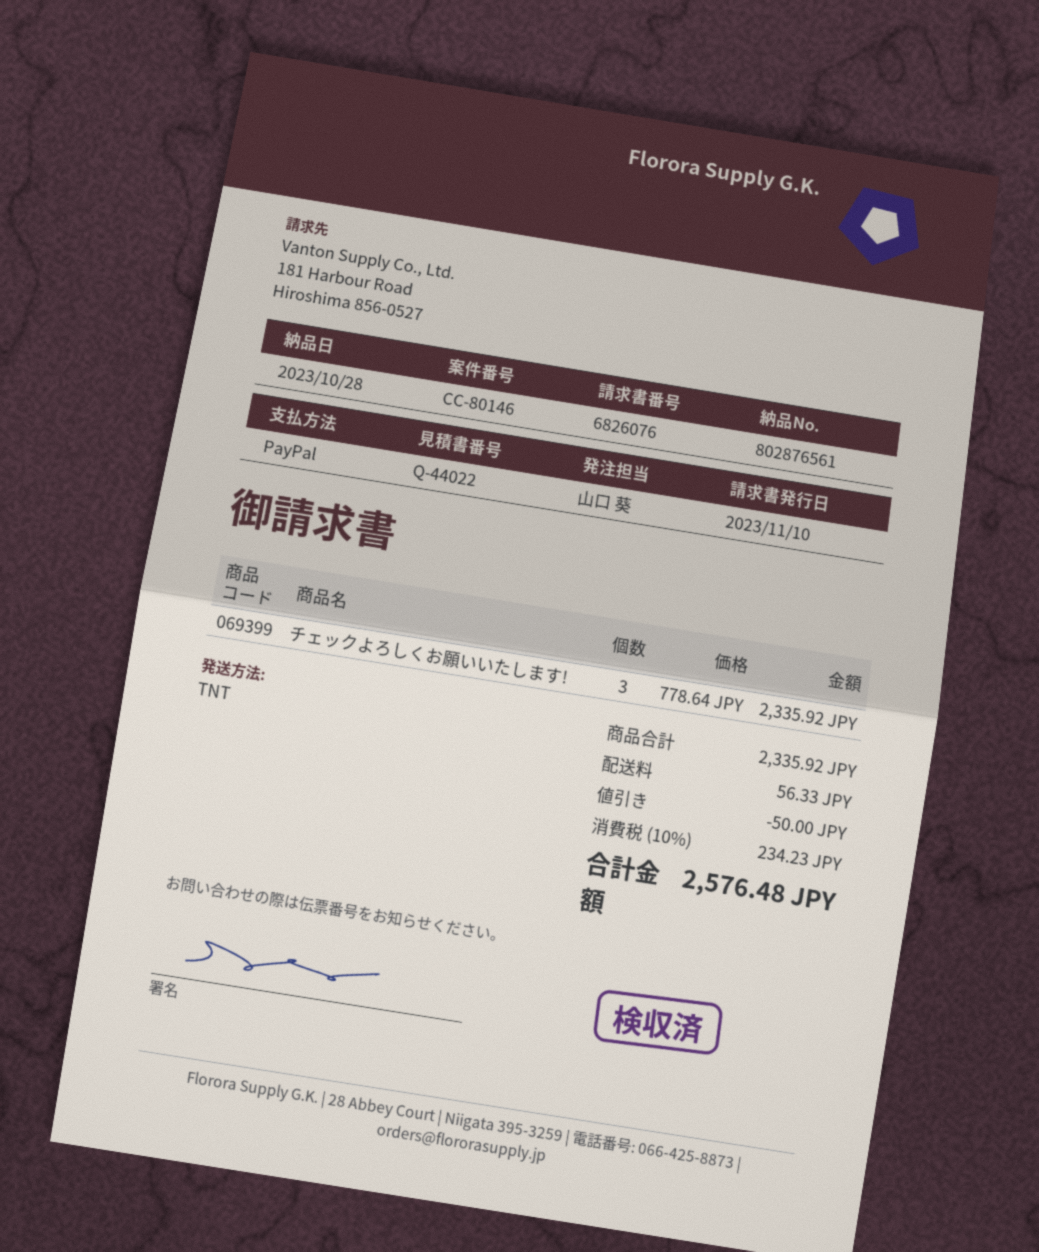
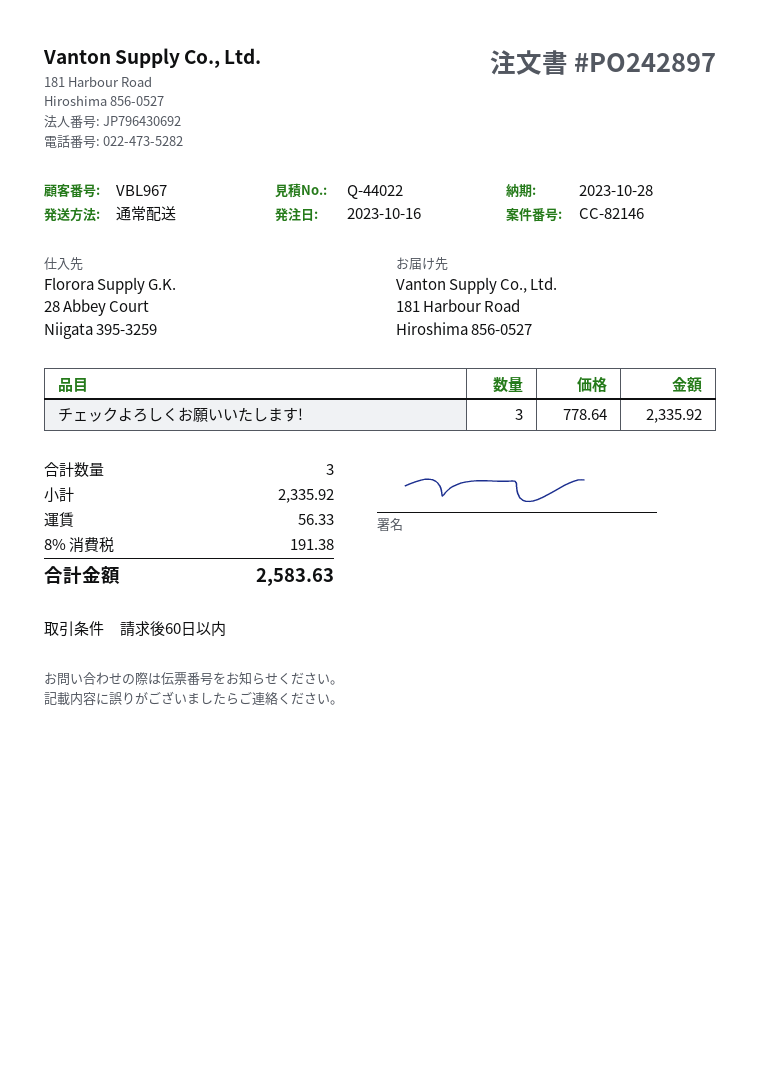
reference: CC-80146 -> CC-82146
shipping method: TNT -> standard
discount: 50.00 -> none
tax: 10% = 234.23 -> 8% = 191.38
total: 2576.48 -> 2583.63

